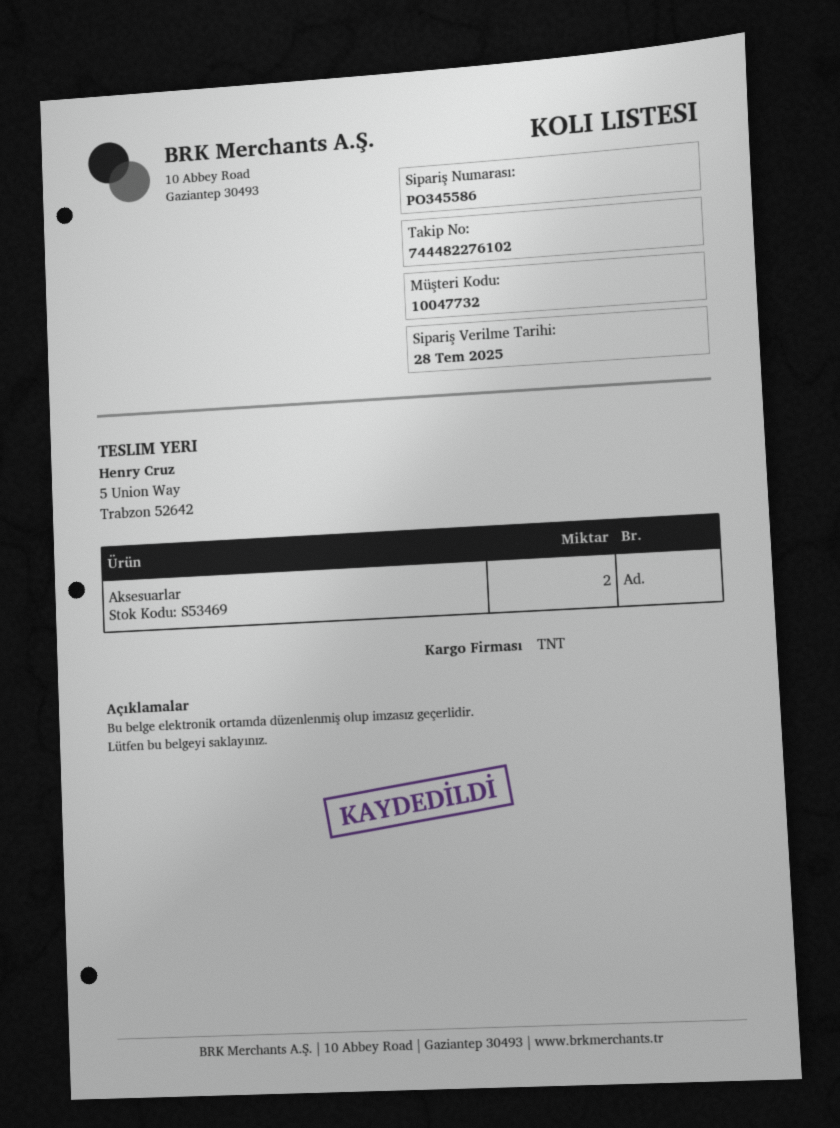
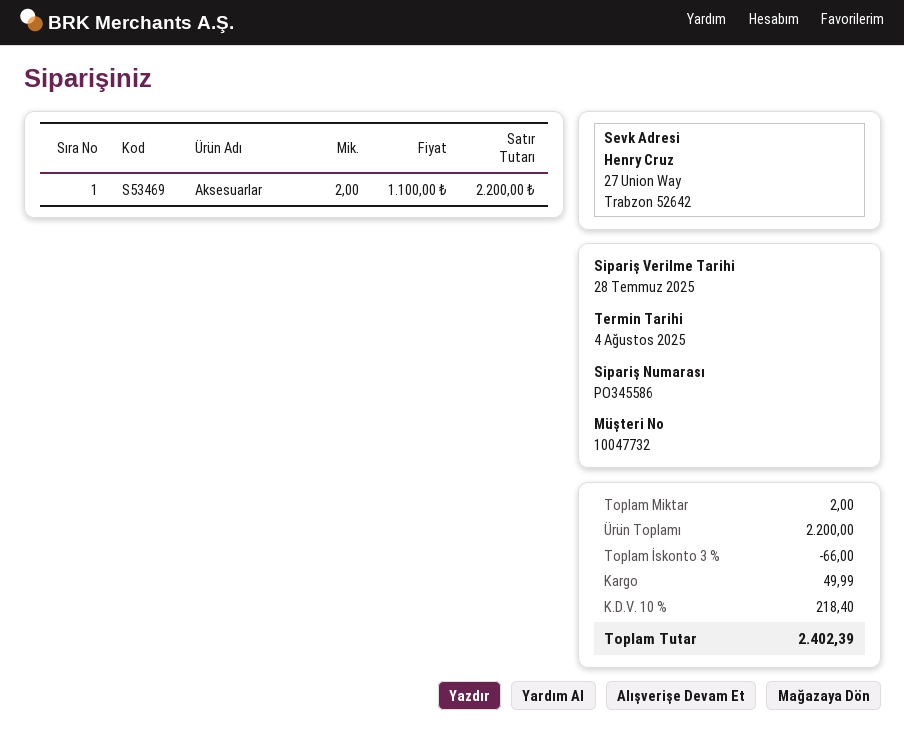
ship to: 5 Union Way, Trabzon 52642 -> 27 Union Way, Trabzon 52642

